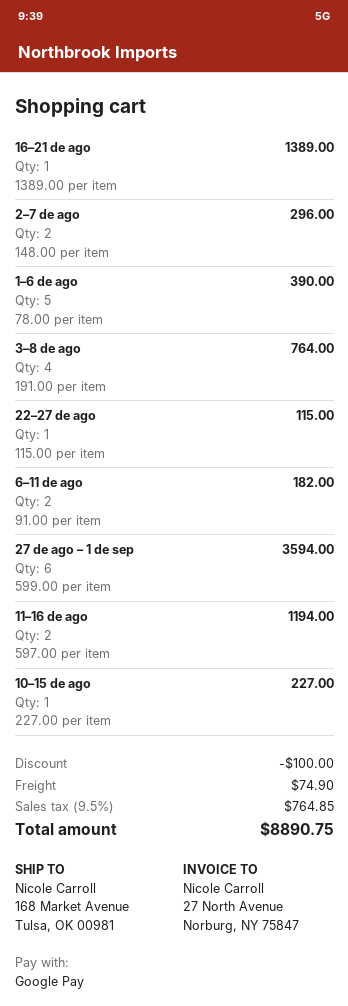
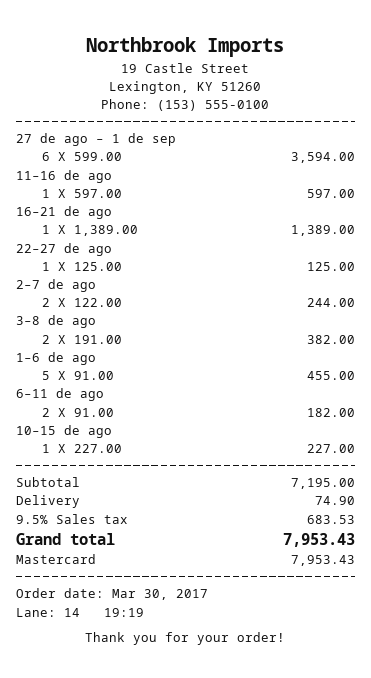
payment method: Google Pay -> Mastercard
2–7 de ago: 2 x 148.00 = 296.00 -> 2 x 122.00 = 244.00
1–6 de ago: 5 x 78.00 = 390.00 -> 5 x 91.00 = 455.00
3–8 de ago: 4 x 191.00 = 764.00 -> 2 x 191.00 = 382.00
22–27 de ago: 1 x 115.00 = 115.00 -> 1 x 125.00 = 125.00
11–16 de ago: 2 x 597.00 = 1194.00 -> 1 x 597.00 = 597.00
discount: 100.00 -> none
tax: 9.5% = 764.85 -> 9.5% = 683.53
total: 8890.75 -> 7953.43

